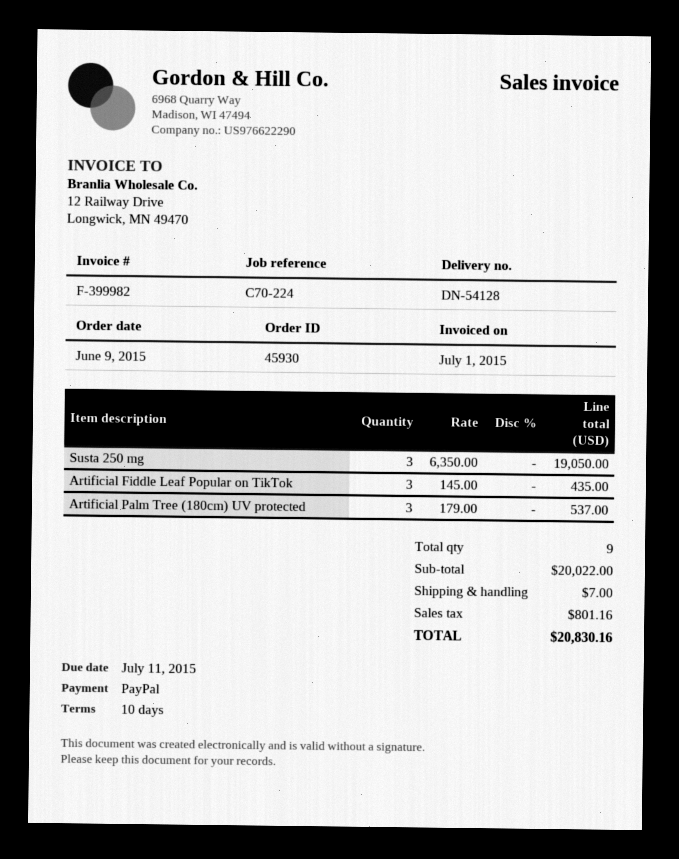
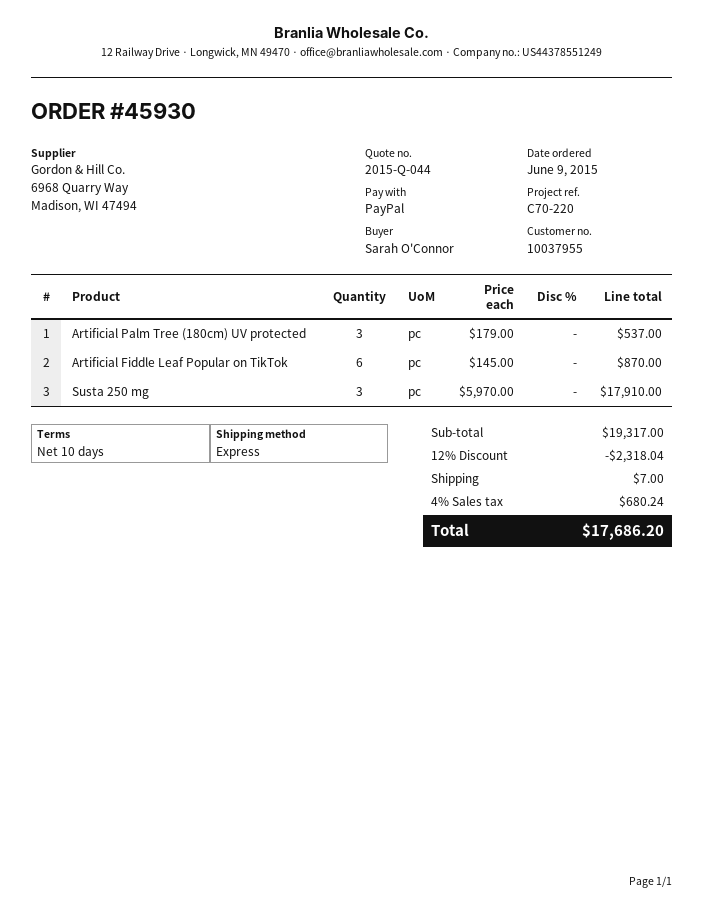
reference: C70-224 -> C70-220
Susta 250 mg: 3 x 6350.00 = 19050.00 -> 3 x 5970.00 = 17910.00
Artificial Fiddle Leaf Popular on TikTok: 3 x 145.00 = 435.00 -> 6 x 145.00 = 870.00
subtotal: 20022.00 -> 19317.00
discount: none -> 12% = 2318.04
tax: 801.16 -> 680.24
total: 20830.16 -> 17686.20

